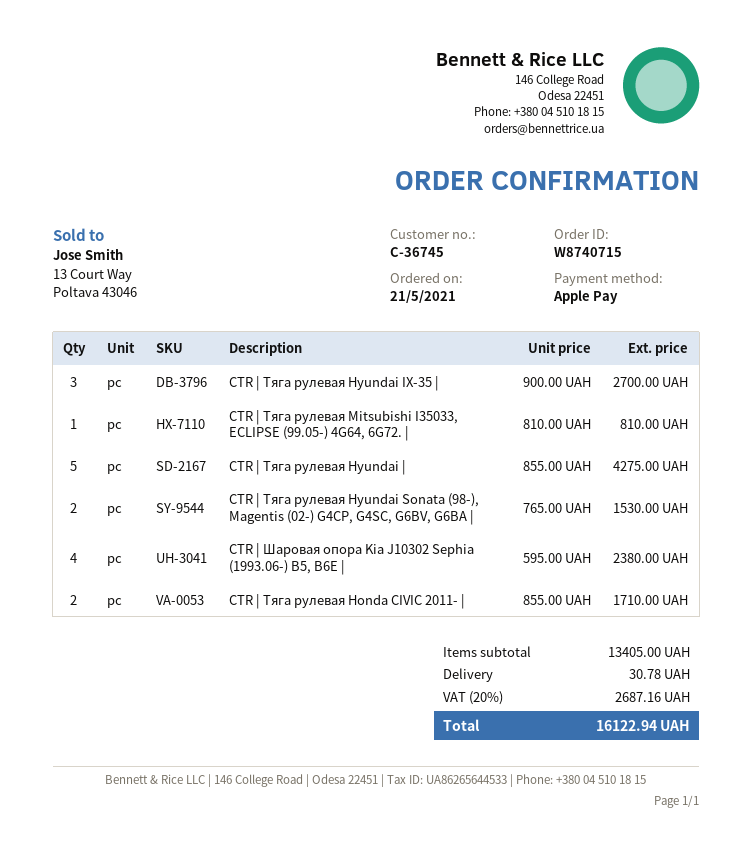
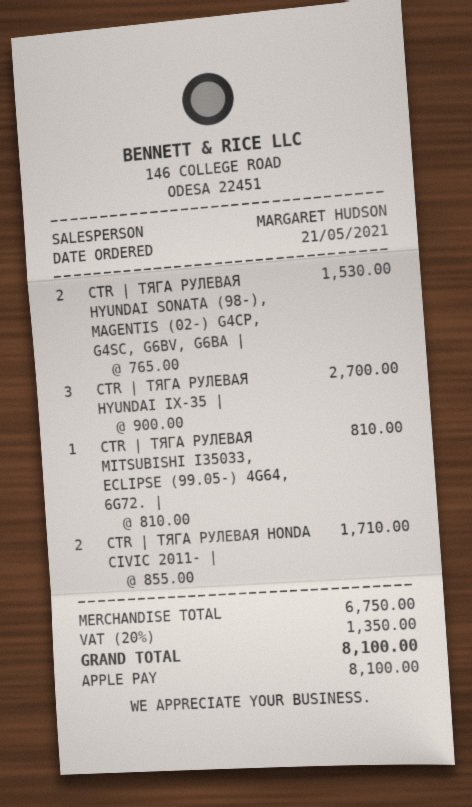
CTR | Тяга рулевая Hyundai |: 5 x 855.00 = 4275.00 -> none
CTR | Шаровая опора Kia J10302 Sephia (1993.06-) B5, B6E |: 4 x 595.00 = 2380.00 -> none
subtotal: 13405.00 -> 6750.00
shipping: 30.78 -> none
tax: 20% = 2687.16 -> 20% = 1350.00
total: 16122.94 -> 8100.00

